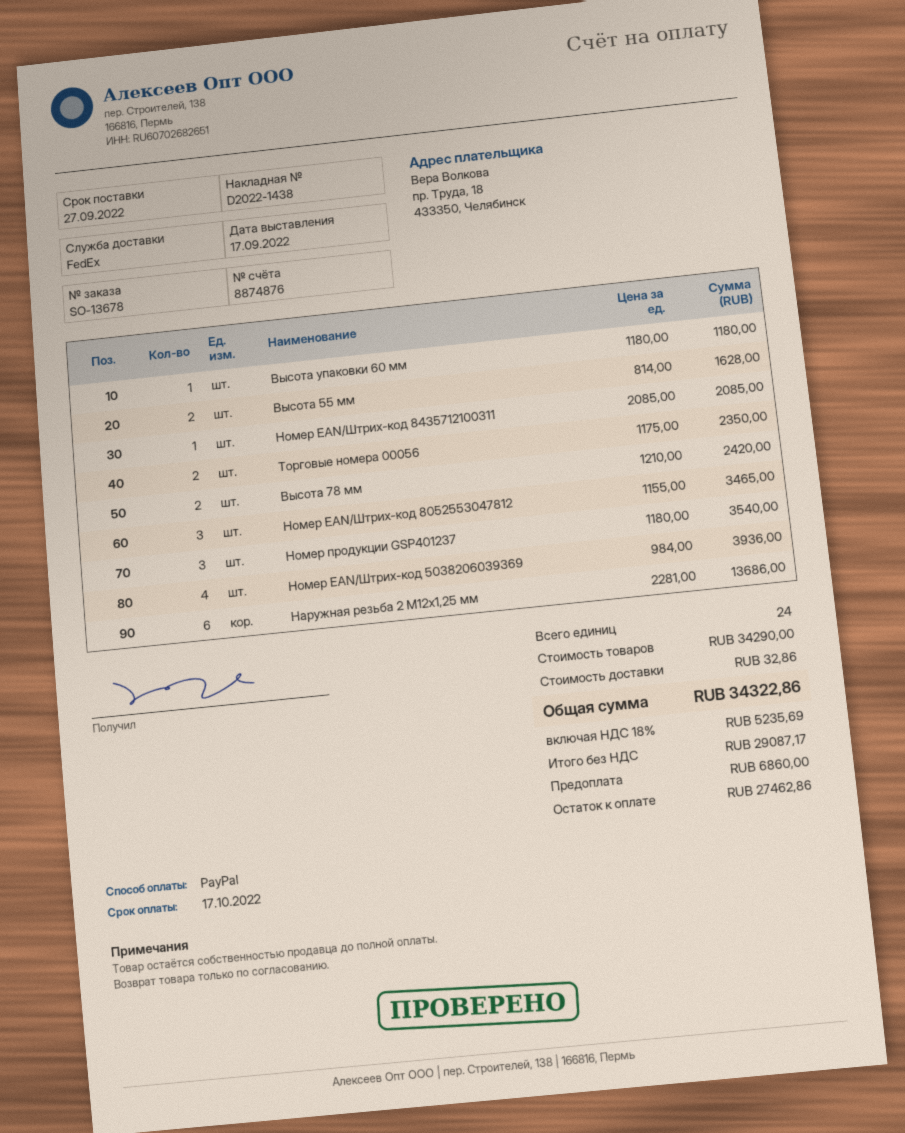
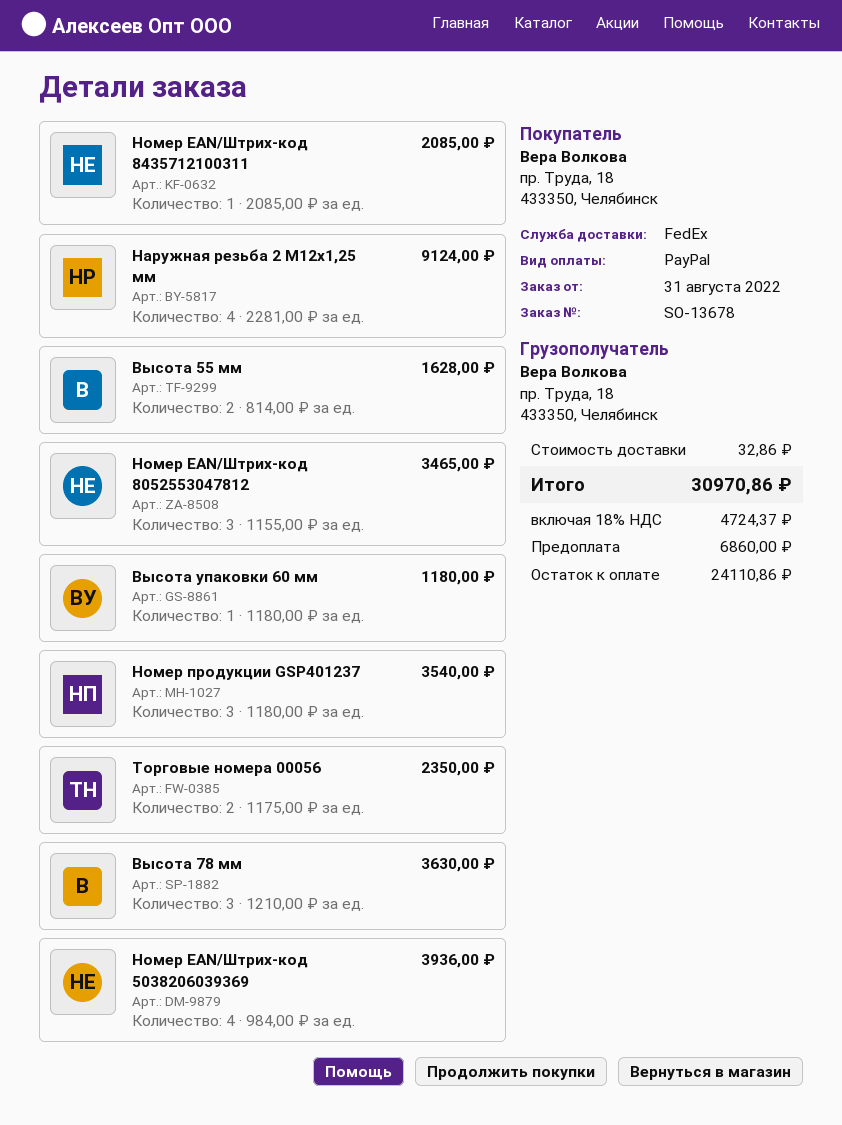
Высота 78 мм: 2 x 1210.00 = 2420.00 -> 3 x 1210.00 = 3630.00
Наружная резьба 2 M12x1,25 мм: 6 x 2281.00 = 13686.00 -> 4 x 2281.00 = 9124.00
tax: 18% = 5235.69 -> 18% = 4724.37
total: 34322.86 -> 30970.86
balance: 27462.86 -> 24110.86

